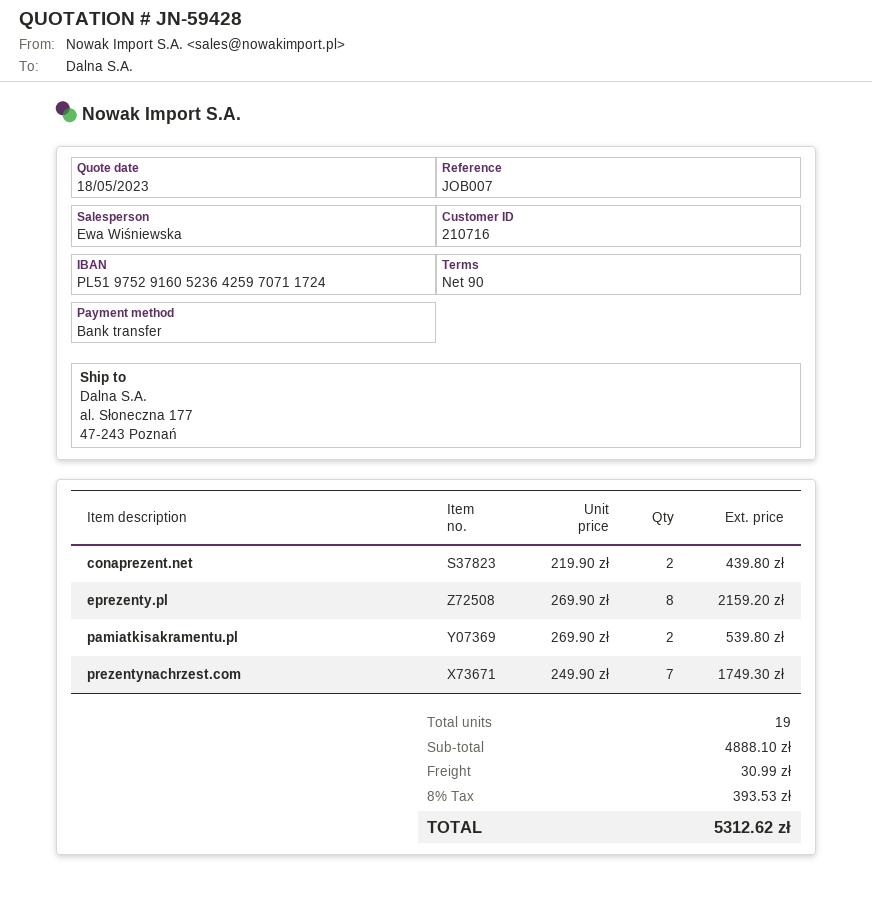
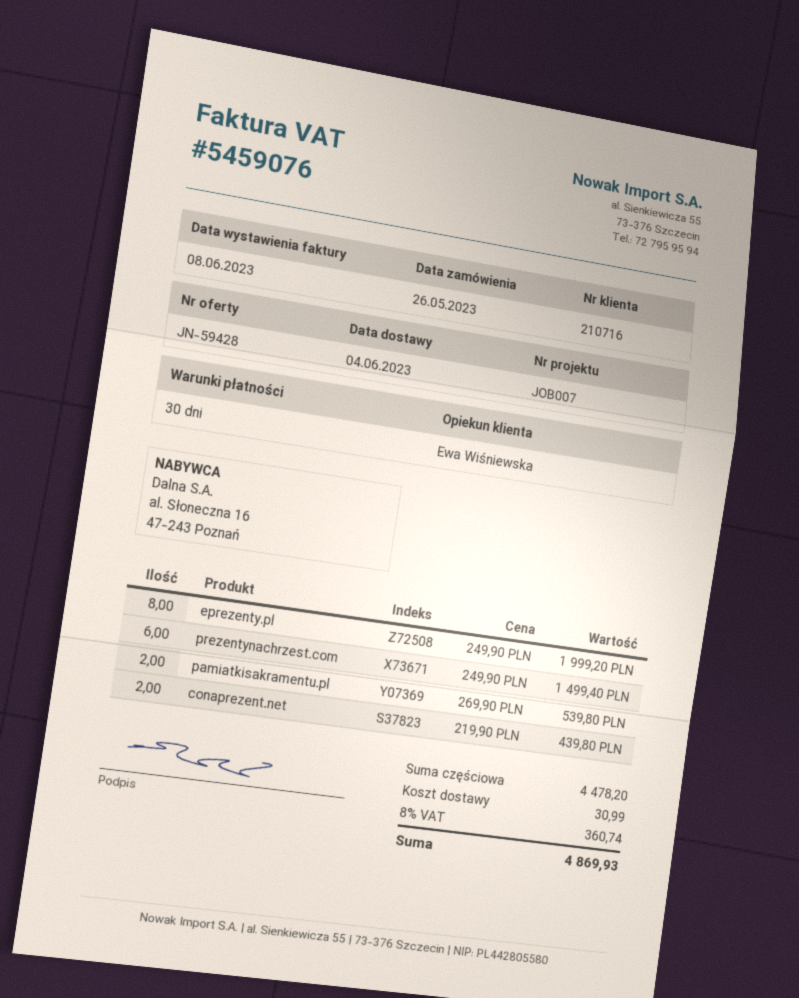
payment terms: 90 days -> 30 days
eprezenty.pl: 8 x 269.90 = 2159.20 -> 8 x 249.90 = 1999.20
prezentynachrzest.com: 7 x 249.90 = 1749.30 -> 6 x 249.90 = 1499.40
subtotal: 4888.10 -> 4478.20
tax: 8% = 393.53 -> 8% = 360.74
total: 5312.62 -> 4869.93

